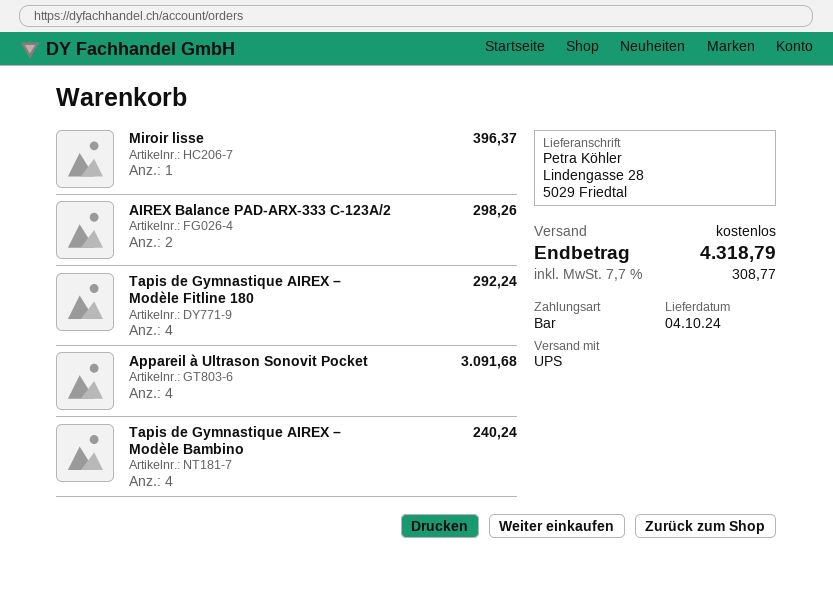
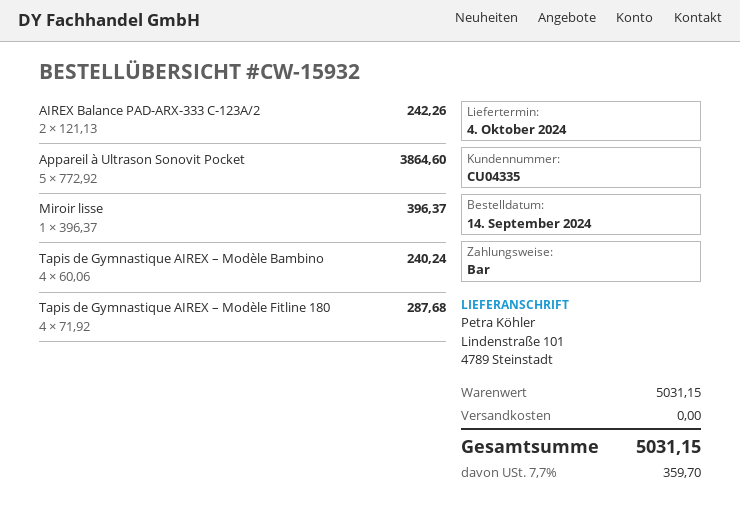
ship to: Lindengasse 28, 5029 Friedtal -> Lindenstraße 101, 4789 Steinstadt
AIREX Balance PAD-ARX-333 C-123A/2: 2 for 298.26 -> 2 for 242.26
Tapis de Gymnastique AIREX – Modèle Fitline 180: 4 for 292.24 -> 4 for 287.68
Appareil à Ultrason Sonovit Pocket: 4 for 3091.68 -> 5 for 3864.60
tax: 7.7% = 308.77 -> 7.7% = 359.70
total: 4318.79 -> 5031.15

